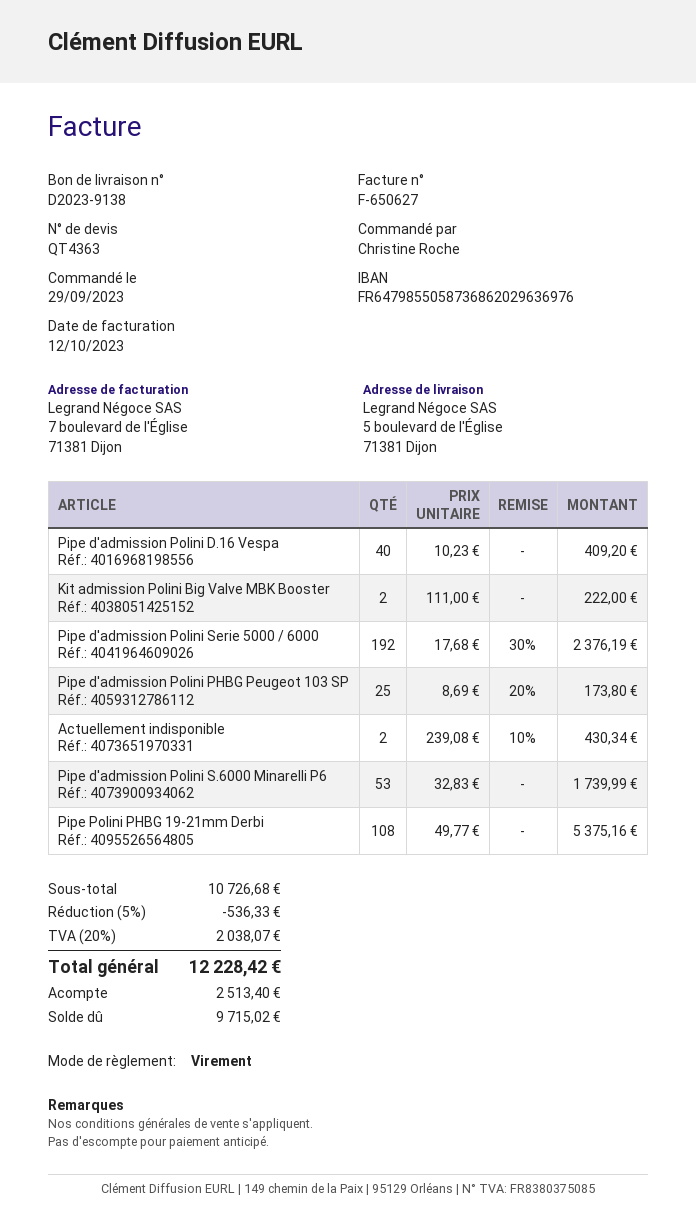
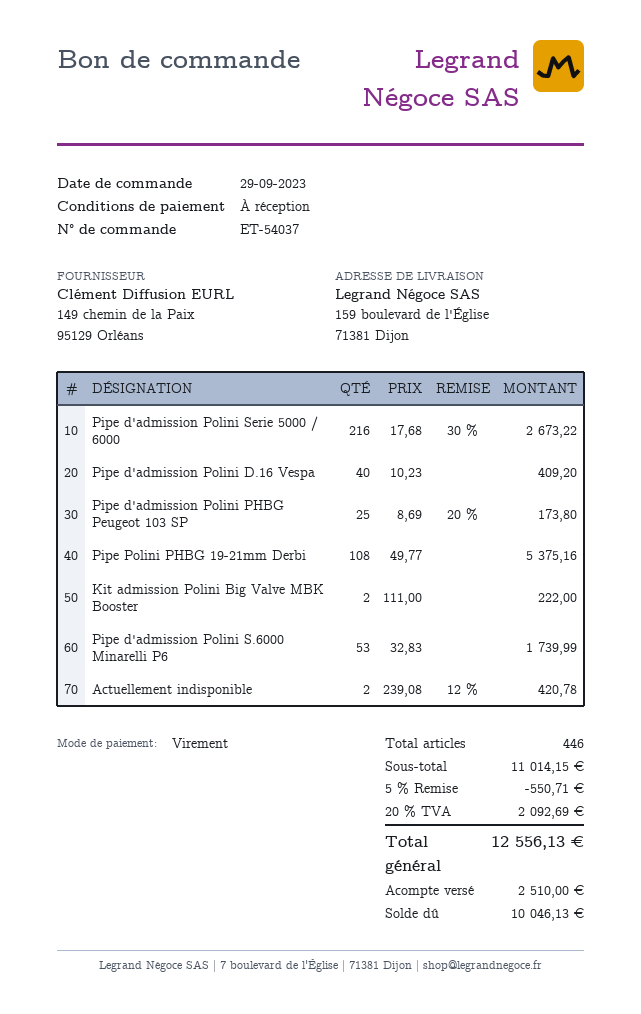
ship to: 5 boulevard de l'Église, 71381 Dijon -> 159 boulevard de l'Église, 71381 Dijon
Pipe d'admission Polini Serie 5000 / 6000: 192 x 17.68 - 30% = 2376.19 -> 216 x 17.68 - 30% = 2673.22
Actuellement indisponible: 2 x 239.08 - 10% = 430.34 -> 2 x 239.08 - 12% = 420.78
subtotal: 10726.68 -> 11014.15
discount: 5% = 536.33 -> 5% = 550.71
tax: 20% = 2038.07 -> 20% = 2092.69
total: 12228.42 -> 12556.13
deposit: 2513.40 -> 2510.00
balance: 9715.02 -> 10046.13

